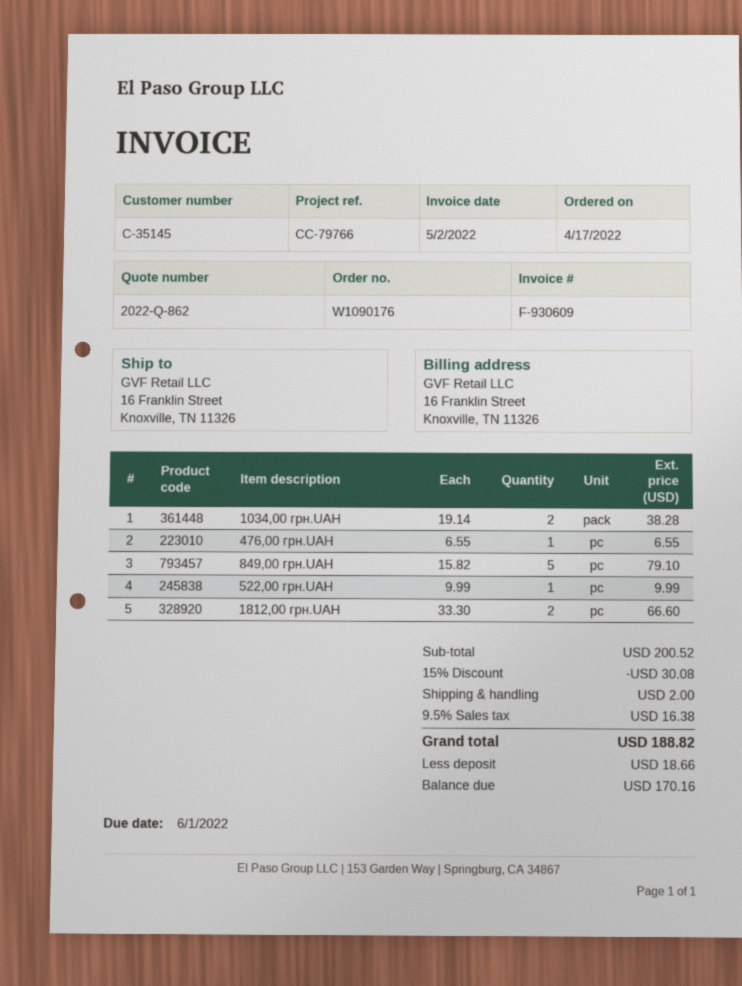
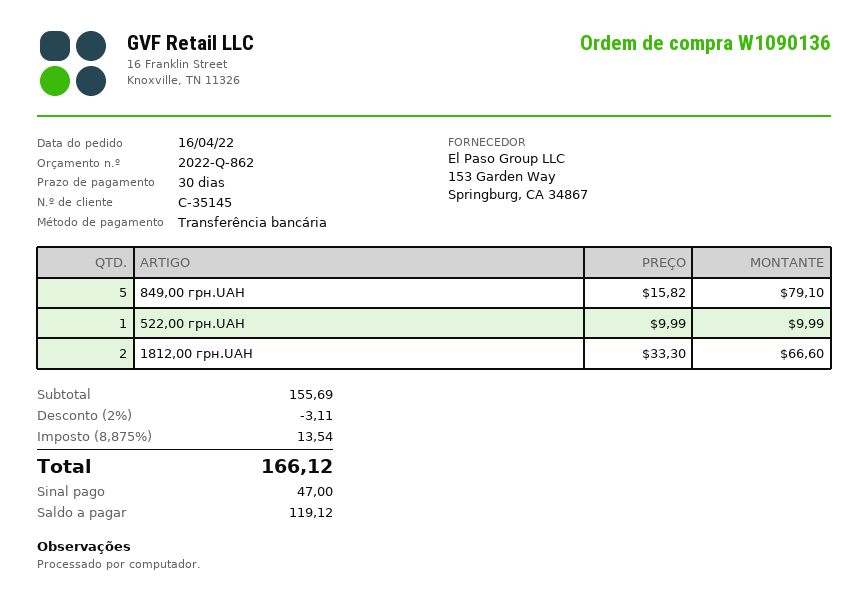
order number: W1090176 -> W1090136
order date: 2022-04-17 -> 2022-04-16
1034,00 грн.UAH: 2 x 19.14 = 38.28 -> none
476,00 грн.UAH: 1 x 6.55 = 6.55 -> none
subtotal: 200.52 -> 155.69
discount: 15% = 30.08 -> 2% = 3.11
shipping: 2.00 -> none
tax: 9.5% = 16.38 -> 8.875% = 13.54
total: 188.82 -> 166.12
deposit: 18.66 -> 47.00
balance: 170.16 -> 119.12

